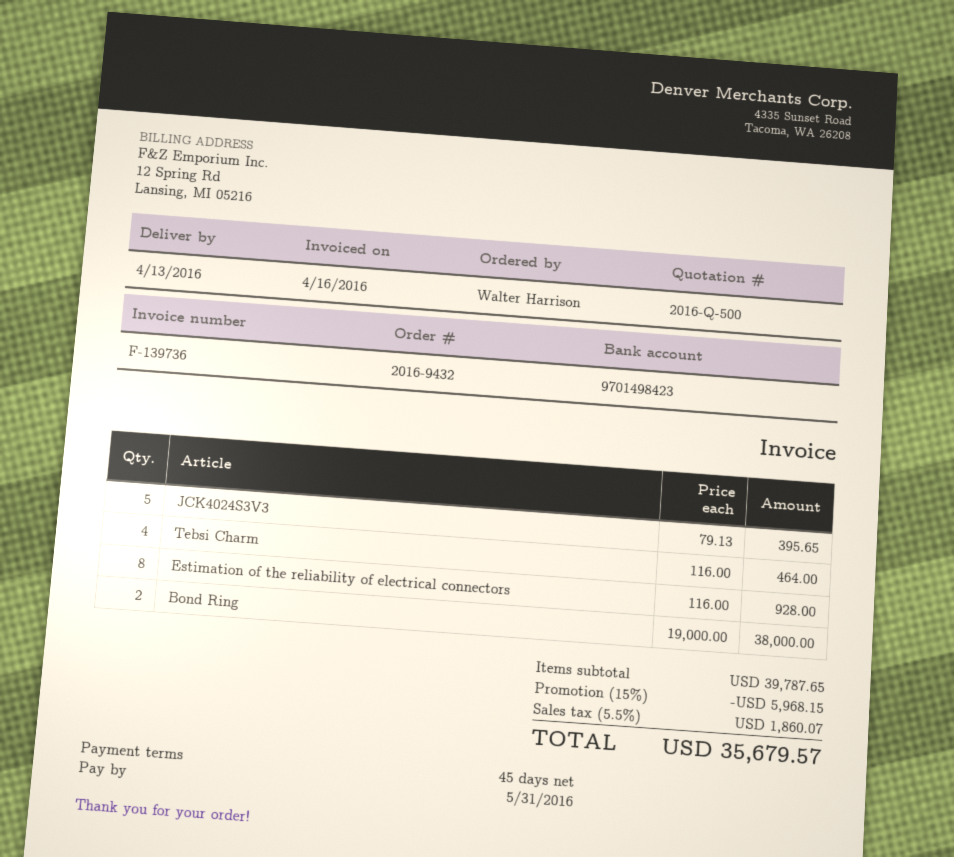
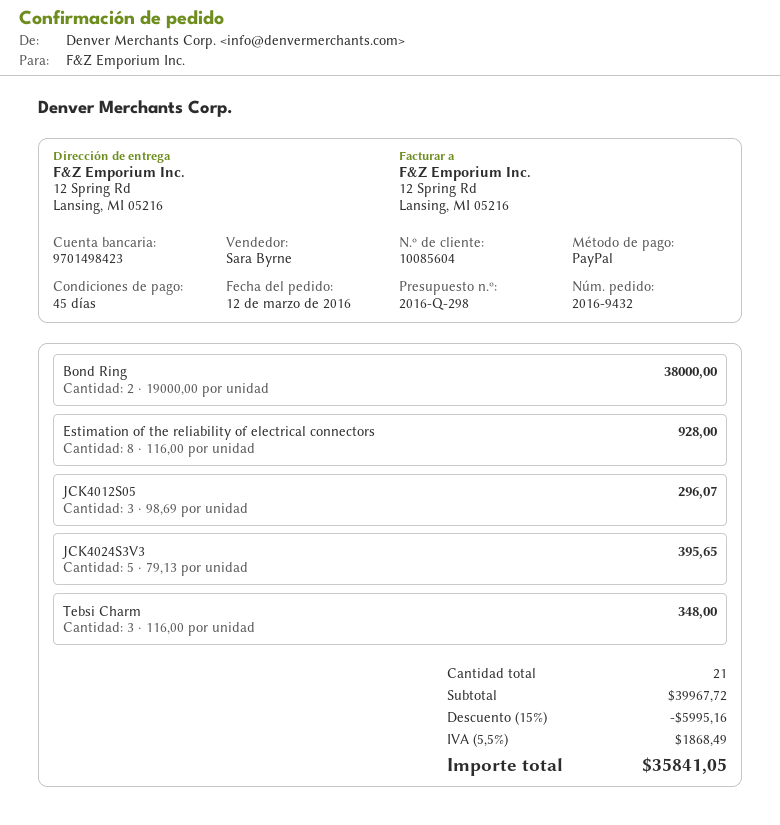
quote number: 2016-Q-500 -> 2016-Q-298
Tebsi Charm: 4 x 116.00 = 464.00 -> 3 x 116.00 = 348.00
JCK4012S05: none -> 3 x 98.69 = 296.07
subtotal: 39787.65 -> 39967.72
discount: 15% = 5968.15 -> 15% = 5995.16
tax: 5.5% = 1860.07 -> 5.5% = 1868.49
total: 35679.57 -> 35841.05

